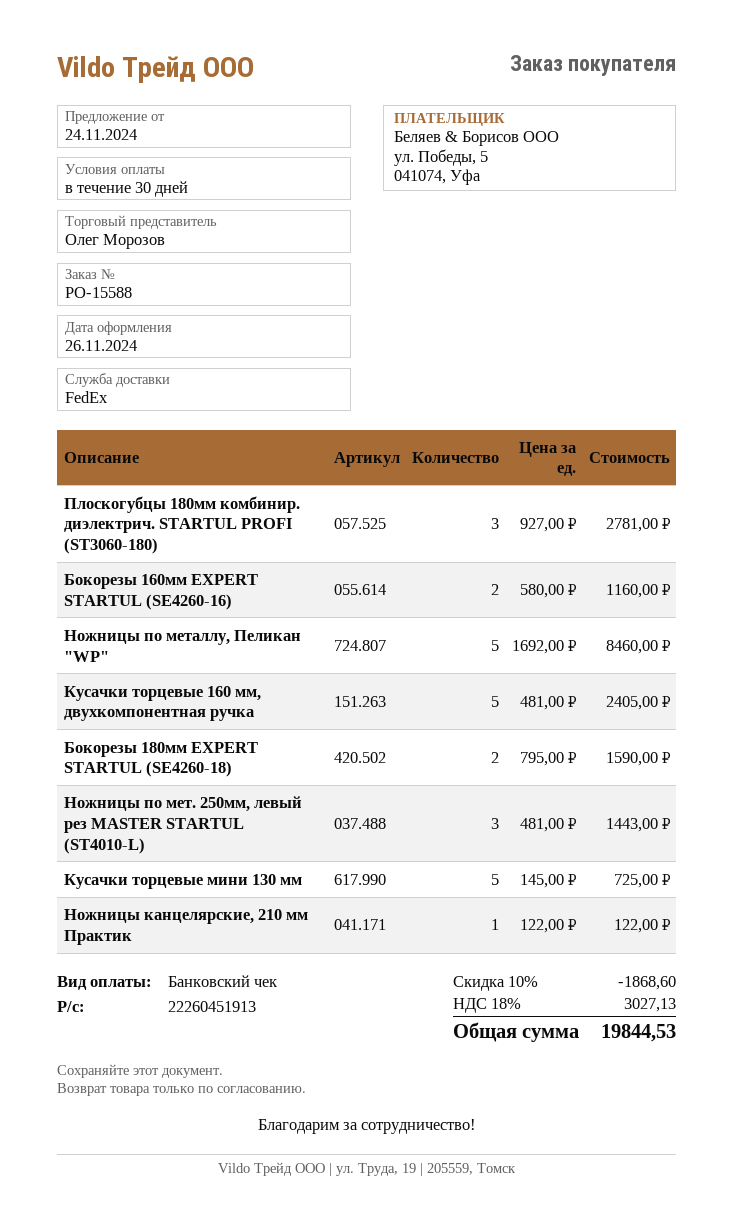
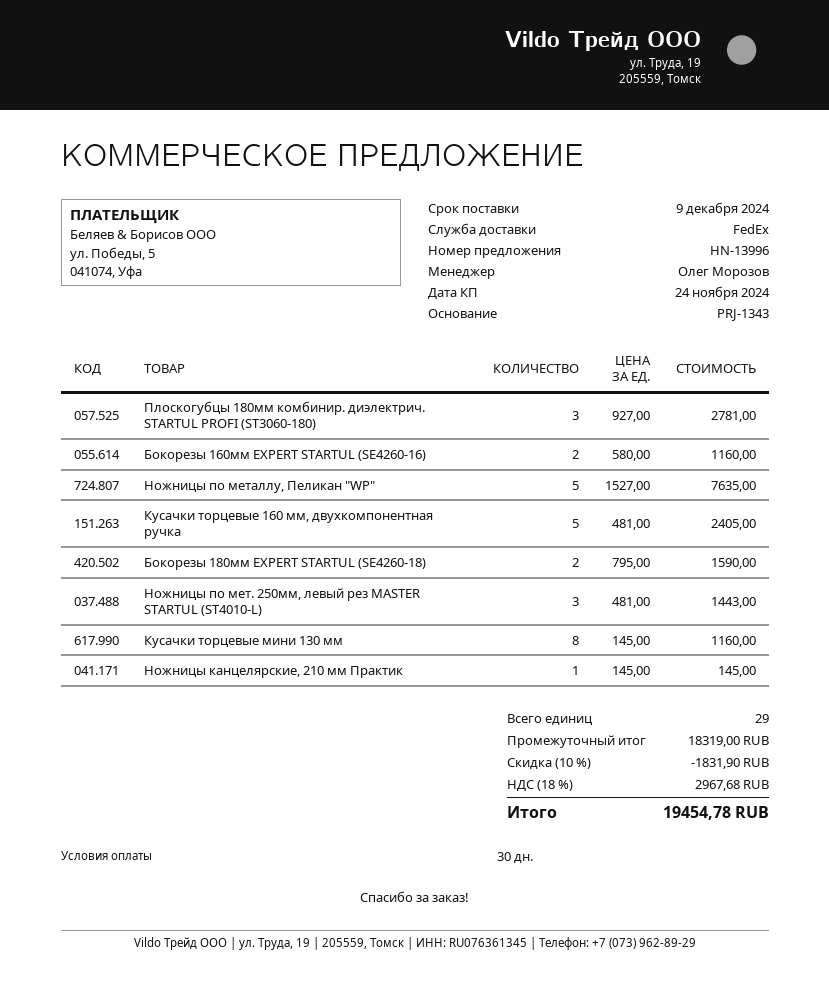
Ножницы по металлу, Пеликан "WP": 5 x 1692.00 = 8460.00 -> 5 x 1527.00 = 7635.00
Кусачки торцевые мини 130 мм: 5 x 145.00 = 725.00 -> 8 x 145.00 = 1160.00
Ножницы канцелярские, 210 мм Практик: 1 x 122.00 = 122.00 -> 1 x 145.00 = 145.00
discount: 10% = 1868.60 -> 10% = 1831.90
tax: 18% = 3027.13 -> 18% = 2967.68
total: 19844.53 -> 19454.78

